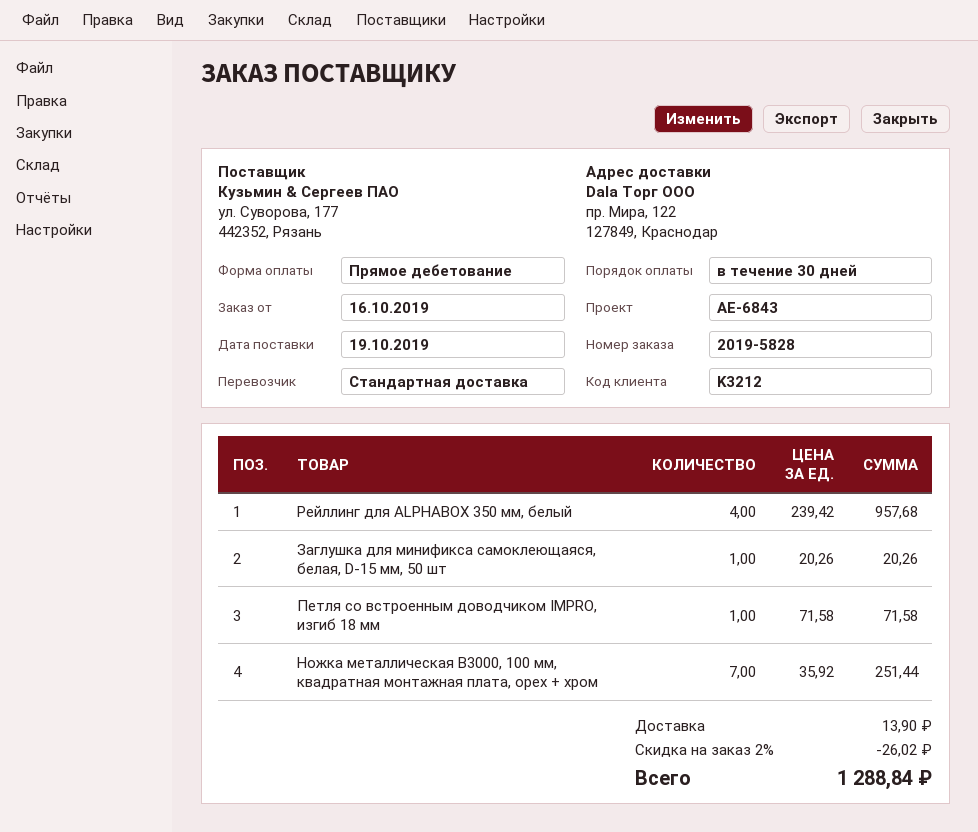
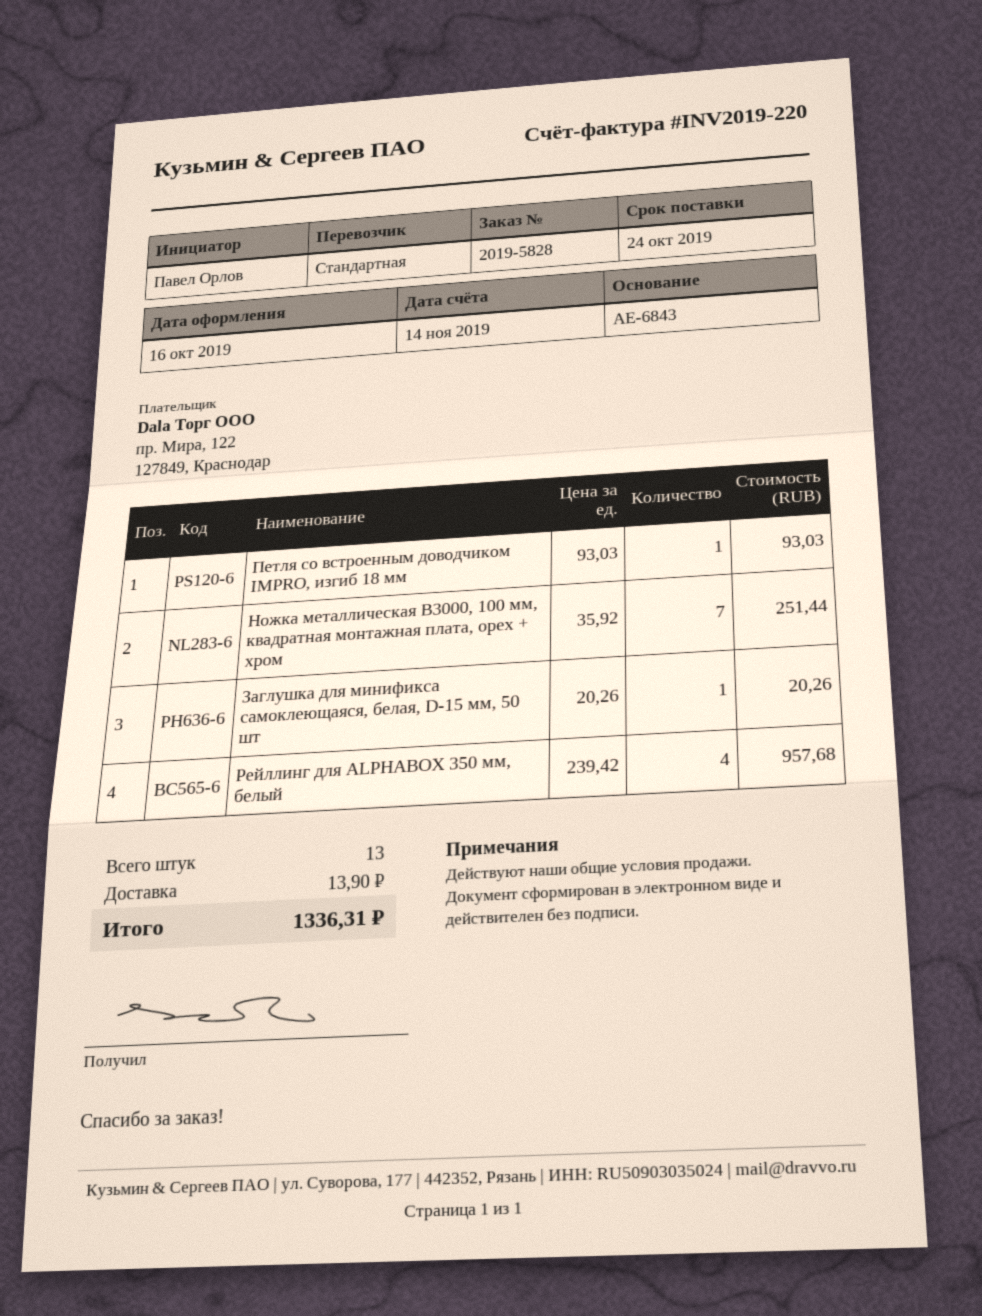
delivery date: 2019-10-19 -> 2019-10-24
Петля со встроенным доводчиком IMPRO, изгиб 18 мм: 1 x 71.58 = 71.58 -> 1 x 93.03 = 93.03
discount: 2% = 26.02 -> none
total: 1288.84 -> 1336.31

